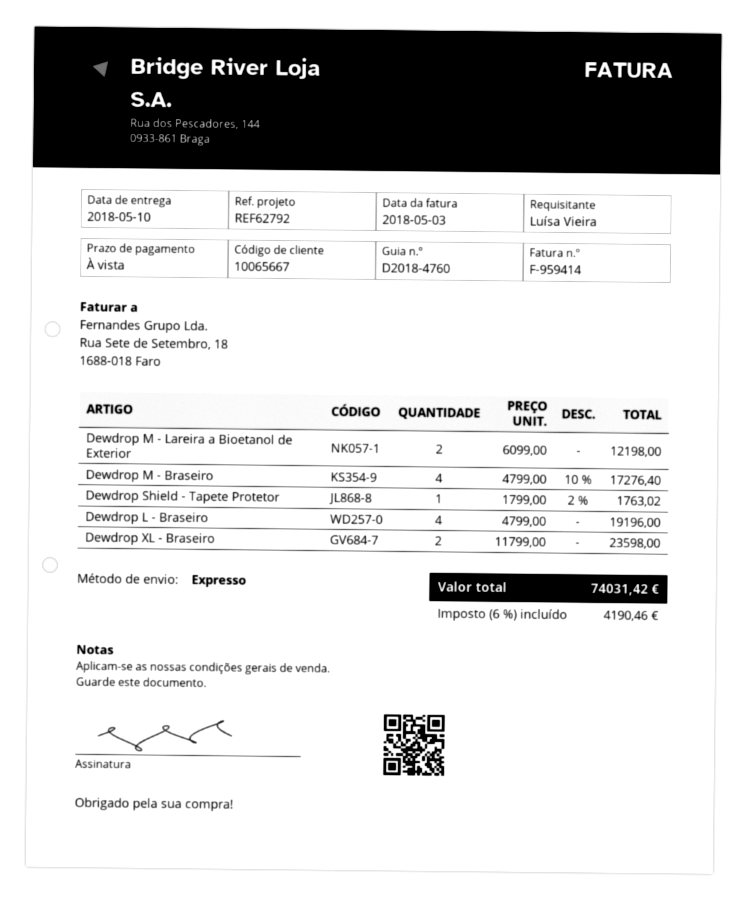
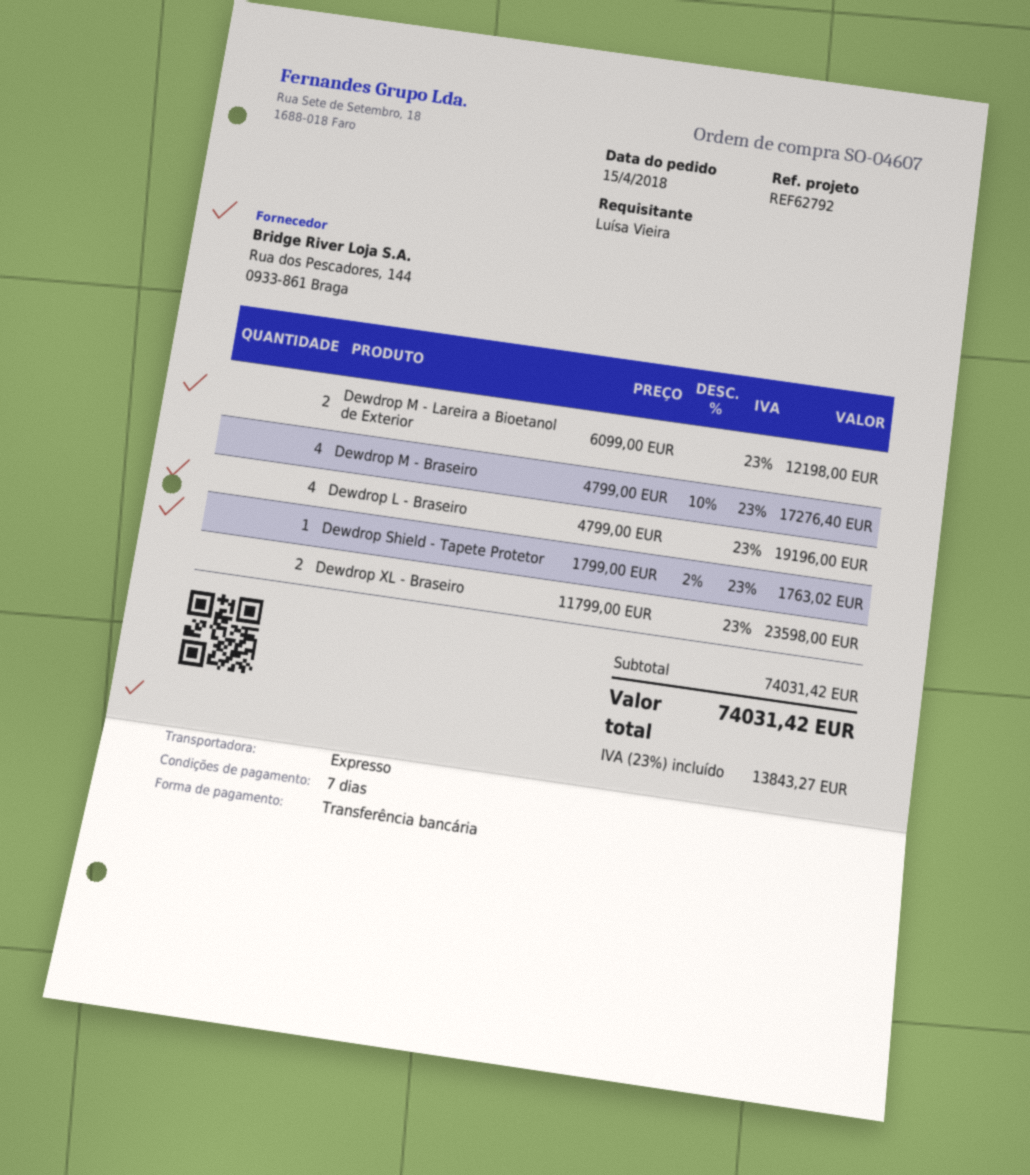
payment terms: on receipt -> 7 days
tax: 6% = 4190.46 -> 23% = 13843.27

